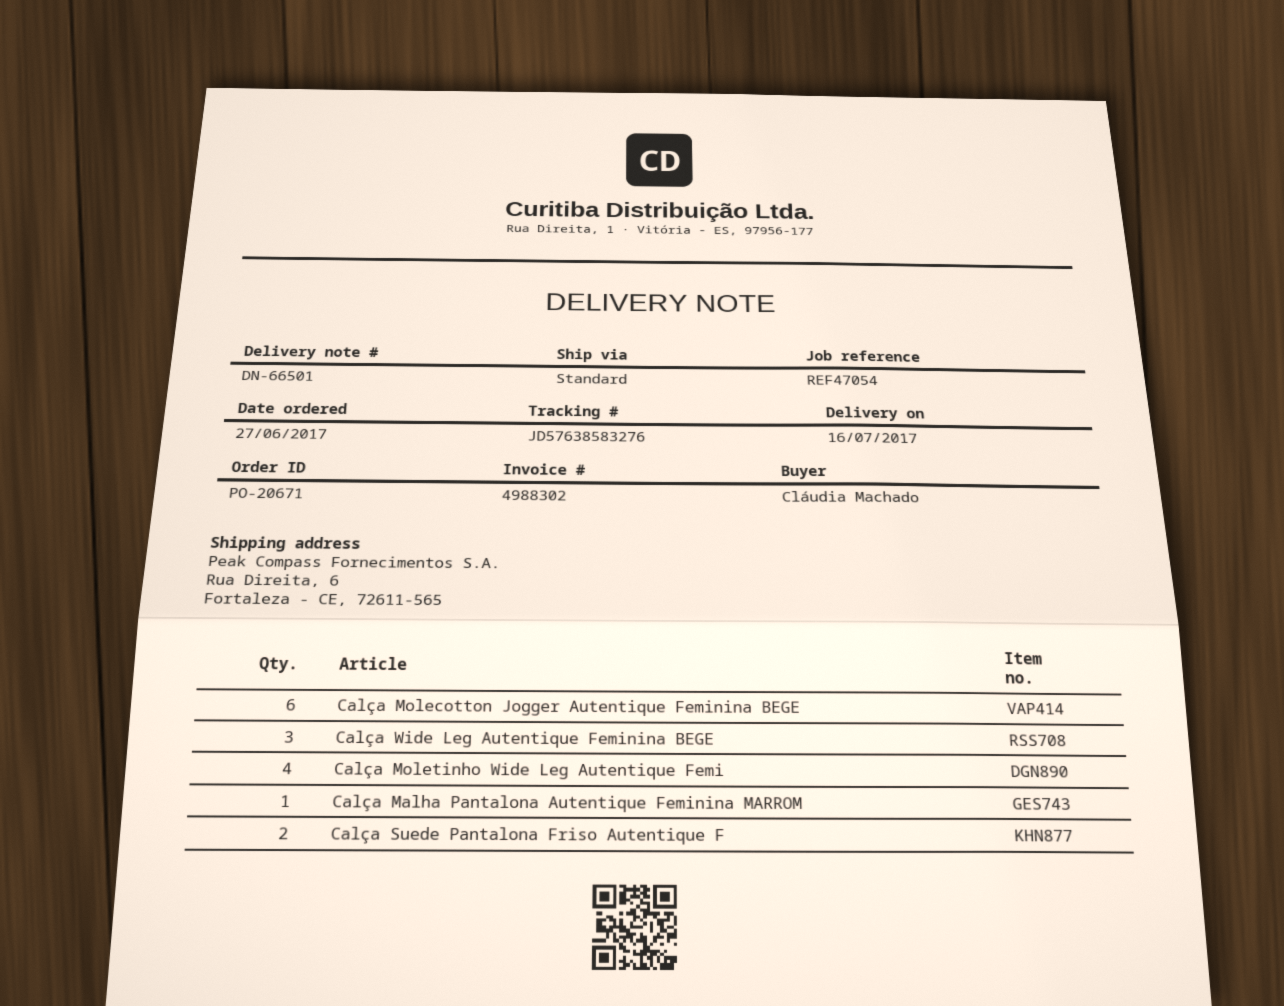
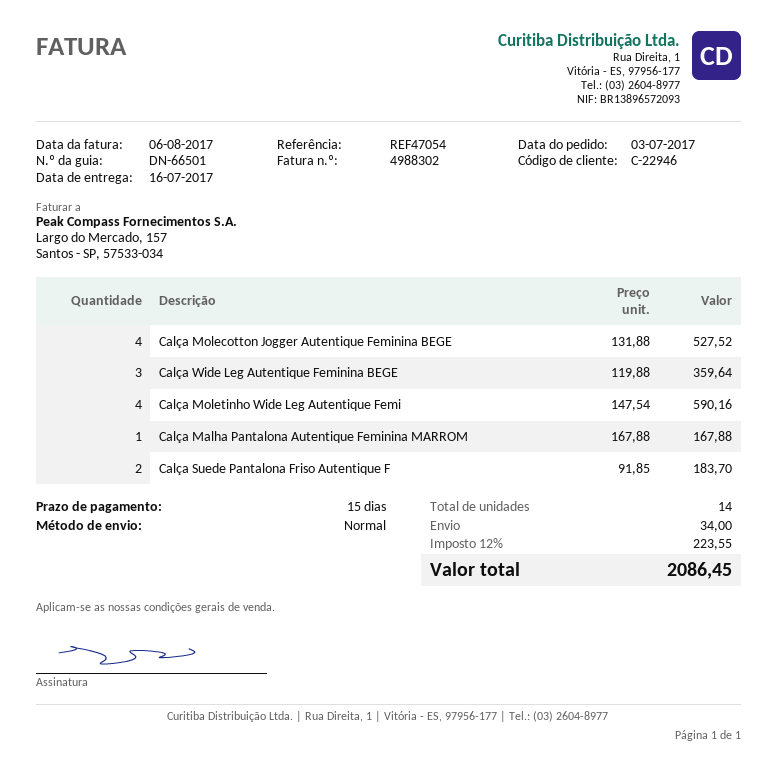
order date: 2017-06-27 -> 2017-07-03
Calça Molecotton Jogger Autentique Feminina BEGE: 6 -> 4

